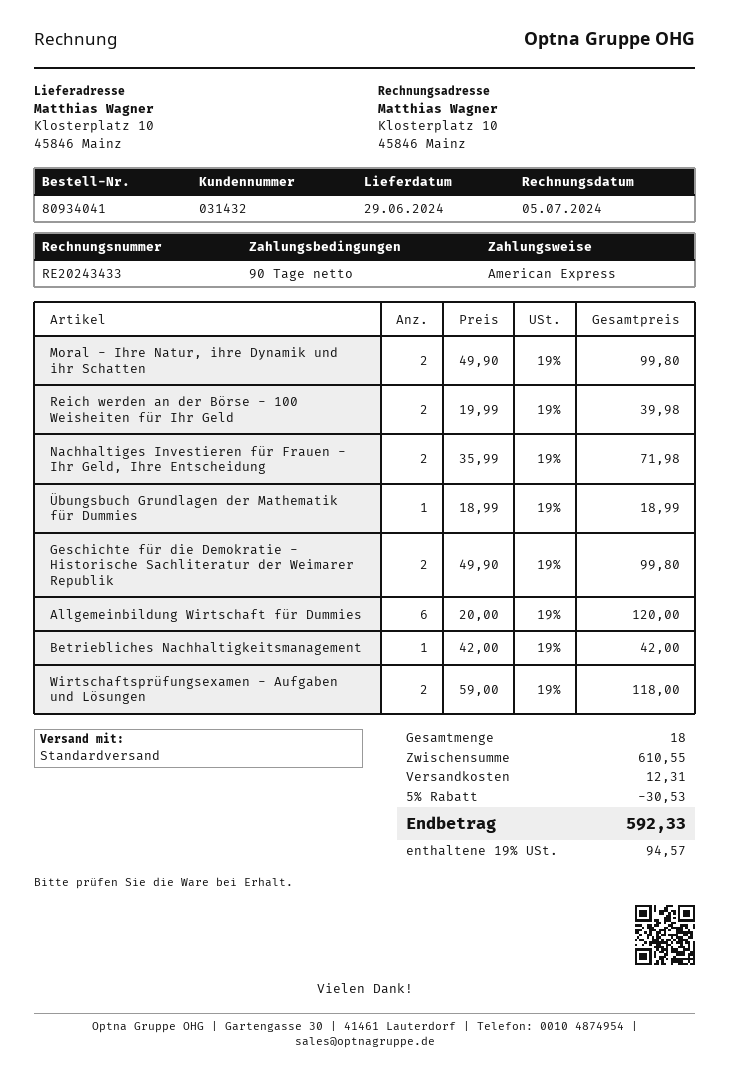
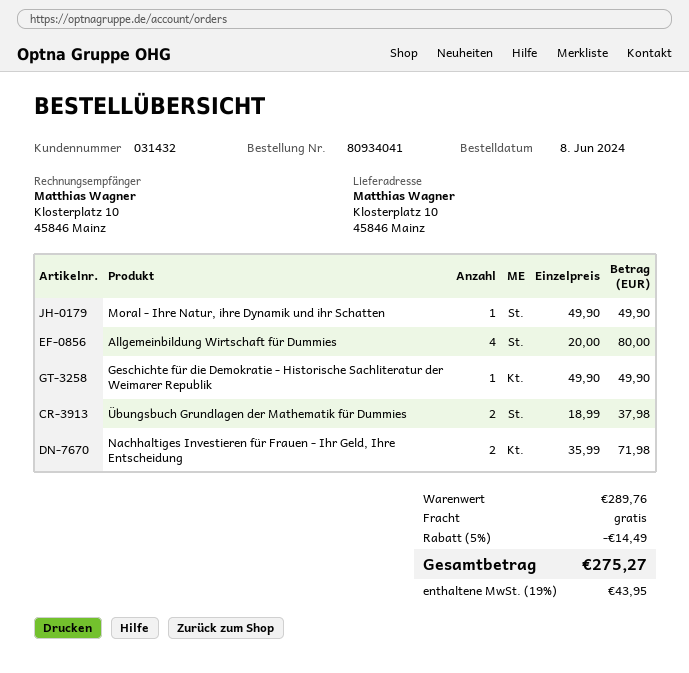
Moral - Ihre Natur, ihre Dynamik und ihr Schatten: 2 x 49.90 = 99.80 -> 1 x 49.90 = 49.90
Reich werden an der Börse - 100 Weisheiten für Ihr Geld: 2 x 19.99 = 39.98 -> none
Übungsbuch Grundlagen der Mathematik für Dummies: 1 x 18.99 = 18.99 -> 2 x 18.99 = 37.98
Geschichte für die Demokratie - Historische Sachliteratur der Weimarer Republik: 2 x 49.90 = 99.80 -> 1 x 49.90 = 49.90
Allgemeinbildung Wirtschaft für Dummies: 6 x 20.00 = 120.00 -> 4 x 20.00 = 80.00
Betriebliches Nachhaltigkeitsmanagement: 1 x 42.00 = 42.00 -> none
Wirtschaftsprüfungsexamen - Aufgaben und Lösungen: 2 x 59.00 = 118.00 -> none
subtotal: 610.55 -> 289.76
discount: 5% = 30.53 -> 5% = 14.49
shipping: 12.31 -> 0.00
tax: 19% = 94.57 -> 19% = 43.95
total: 592.33 -> 275.27

